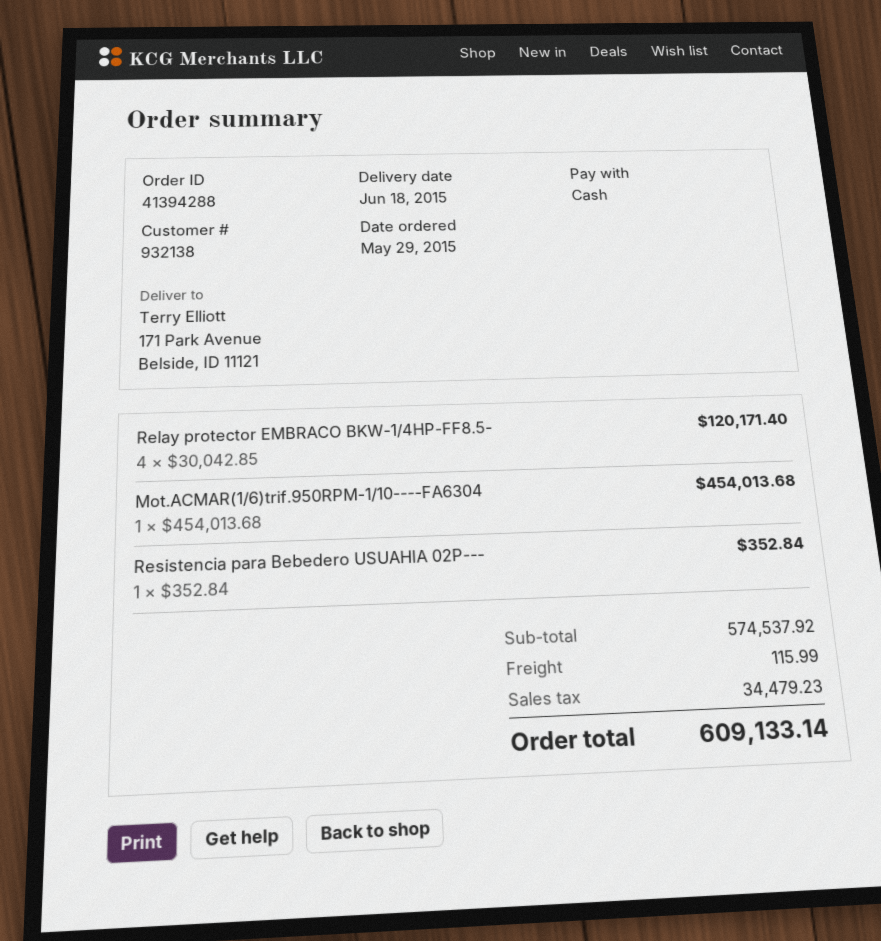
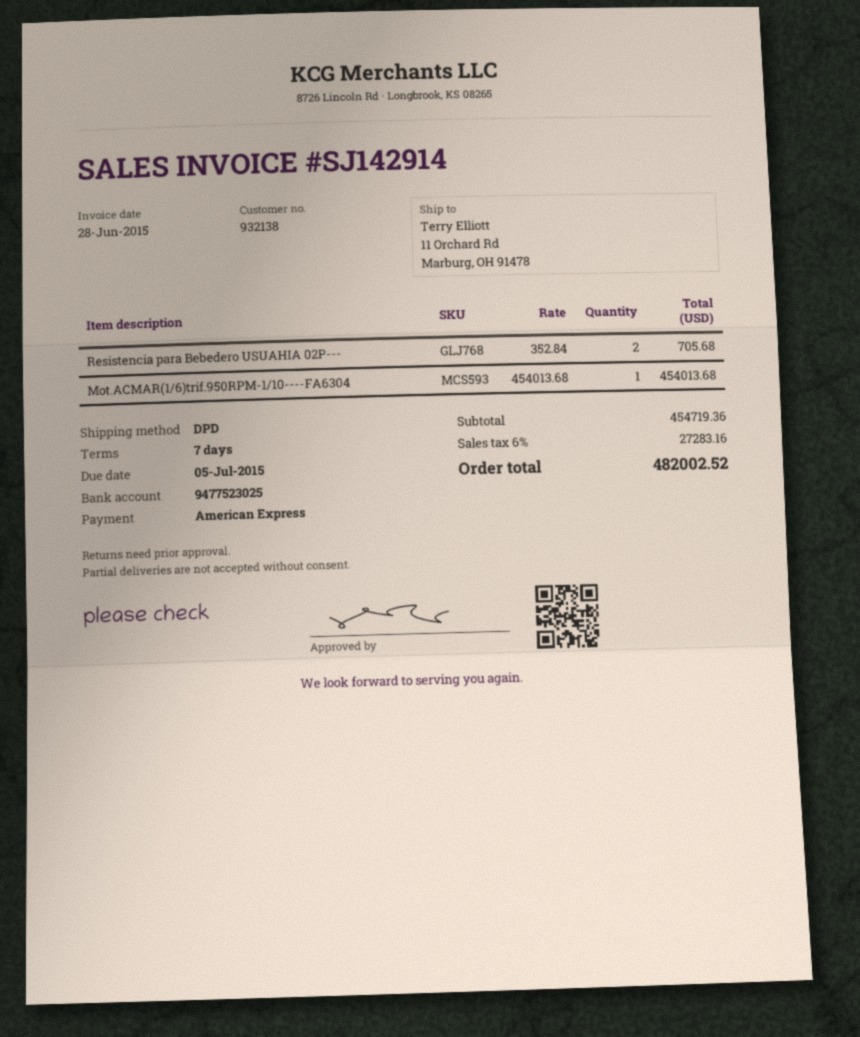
payment method: cash -> American Express
ship to: 171 Park Avenue, Belside, ID 11121 -> 11 Orchard Rd, Marburg, OH 91478
Relay protector EMBRACO BKW-1/4HP-FF8.5-: 4 x 30042.85 = 120171.40 -> none
Resistencia para Bebedero USUAHIA 02P---: 1 x 352.84 = 352.84 -> 2 x 352.84 = 705.68
subtotal: 574537.92 -> 454719.36
shipping: 115.99 -> none
tax: 34479.23 -> 27283.16
total: 609133.14 -> 482002.52

